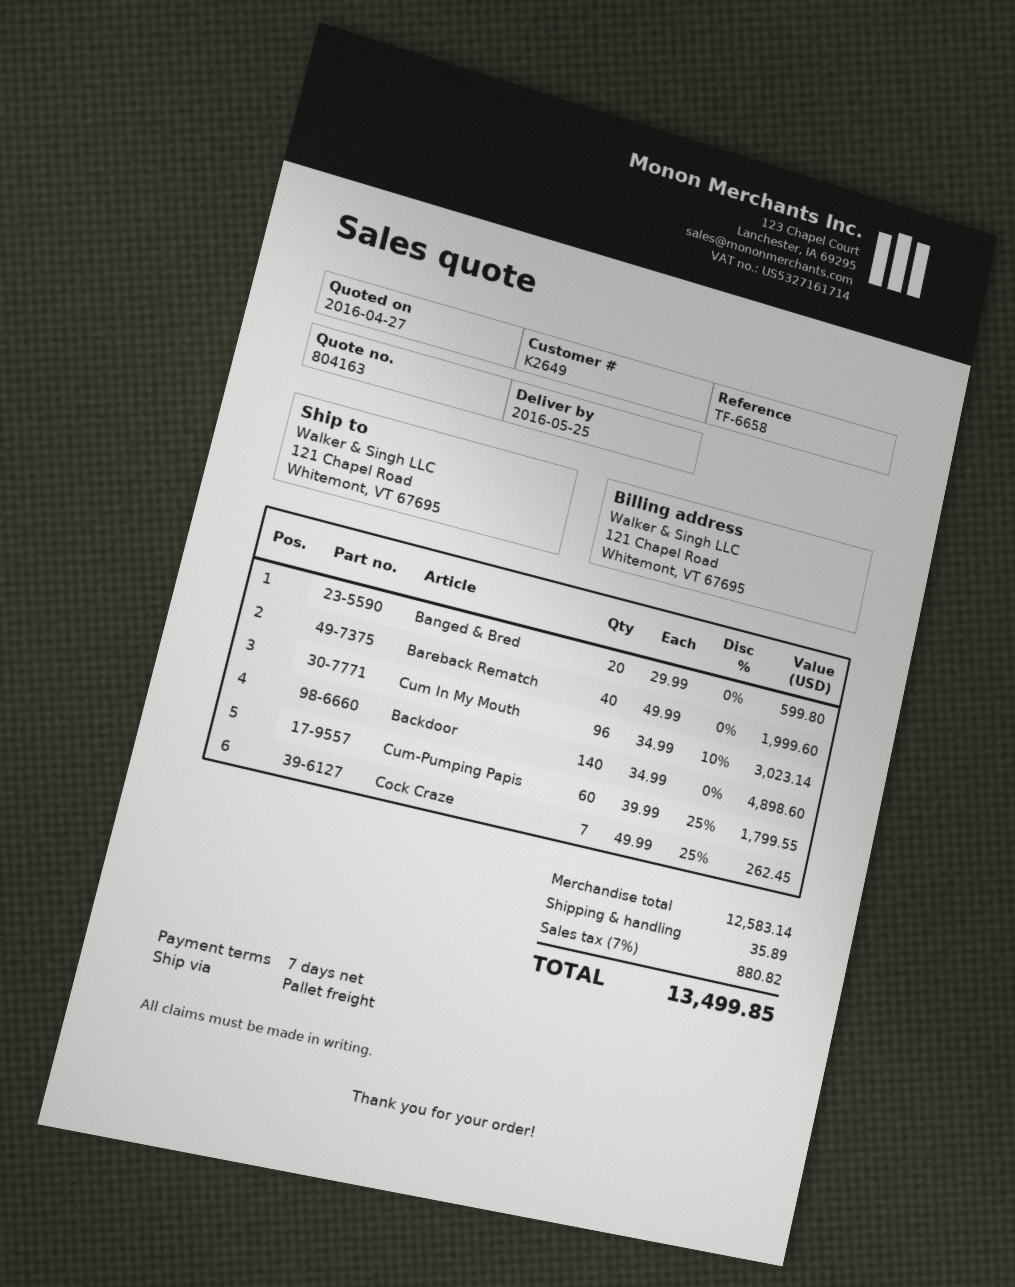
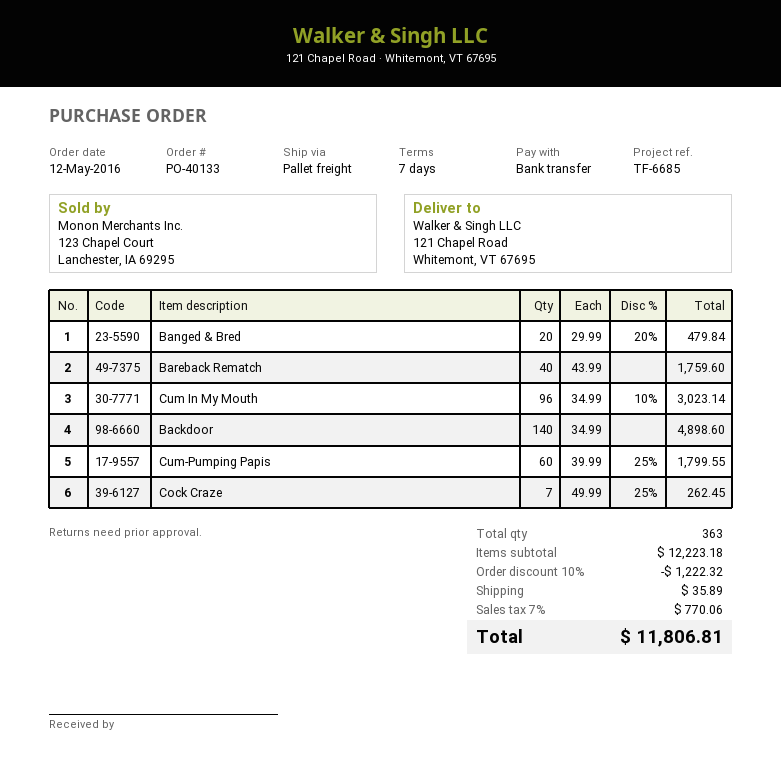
reference: TF-6658 -> TF-6685
Banged & Bred: 20 x 29.99 = 599.80 -> 20 x 29.99 - 20% = 479.84
Bareback Rematch: 40 x 49.99 = 1999.60 -> 40 x 43.99 = 1759.60
subtotal: 12583.14 -> 12223.18
discount: none -> 10% = 1222.32
tax: 7% = 880.82 -> 7% = 770.06
total: 13499.85 -> 11806.81

